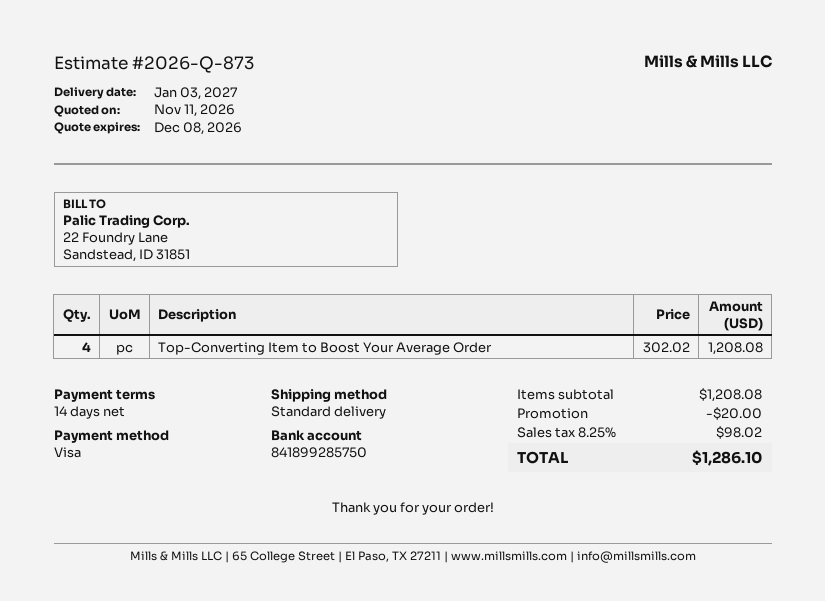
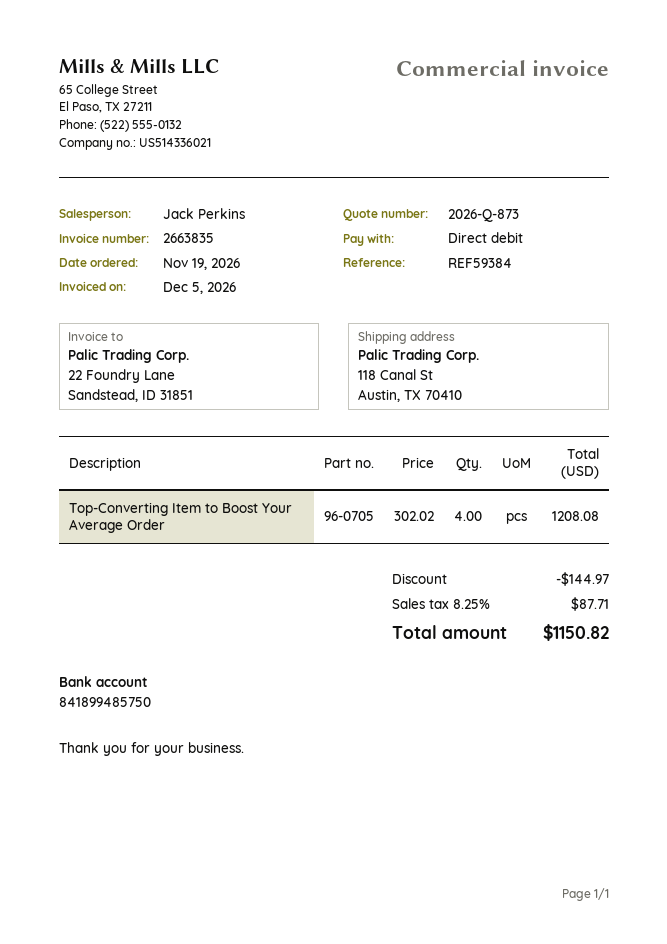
payment method: Visa -> direct debit
bank account: 841899285750 -> 841899485750
discount: 20.00 -> 144.97
tax: 8.25% = 98.02 -> 8.25% = 87.71
total: 1286.10 -> 1150.82

